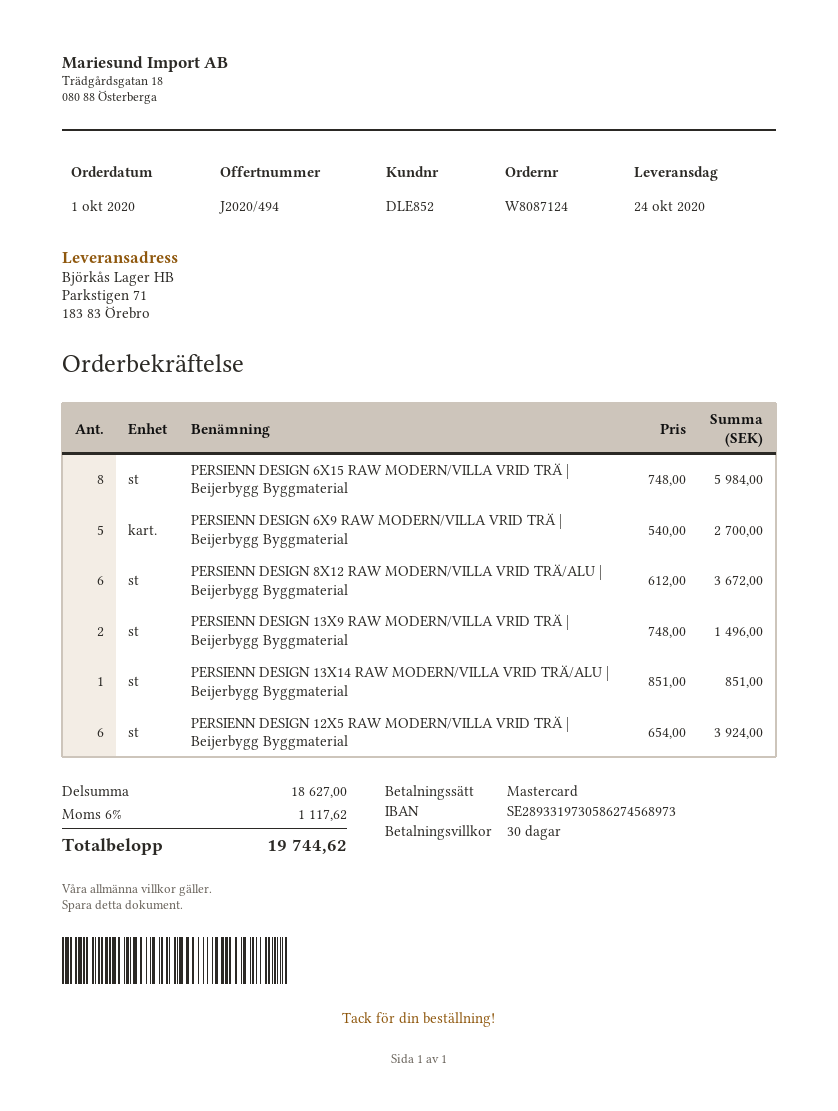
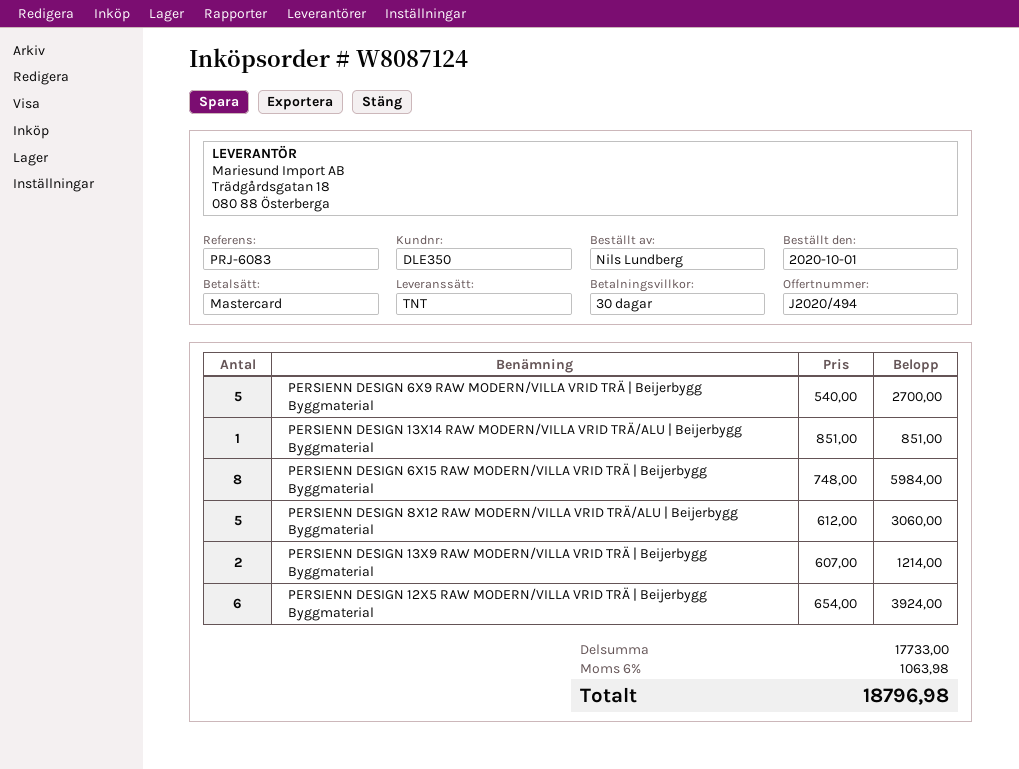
customer number: DLE852 -> DLE350
PERSIENN DESIGN 8X12 RAW MODERN/VILLA VRID TRÄ/ALU | Beijerbygg Byggmaterial: 6 x 612.00 = 3672.00 -> 5 x 612.00 = 3060.00
PERSIENN DESIGN 13X9 RAW MODERN/VILLA VRID TRÄ | Beijerbygg Byggmaterial: 2 x 748.00 = 1496.00 -> 2 x 607.00 = 1214.00
subtotal: 18627.00 -> 17733.00
tax: 6% = 1117.62 -> 6% = 1063.98
total: 19744.62 -> 18796.98

